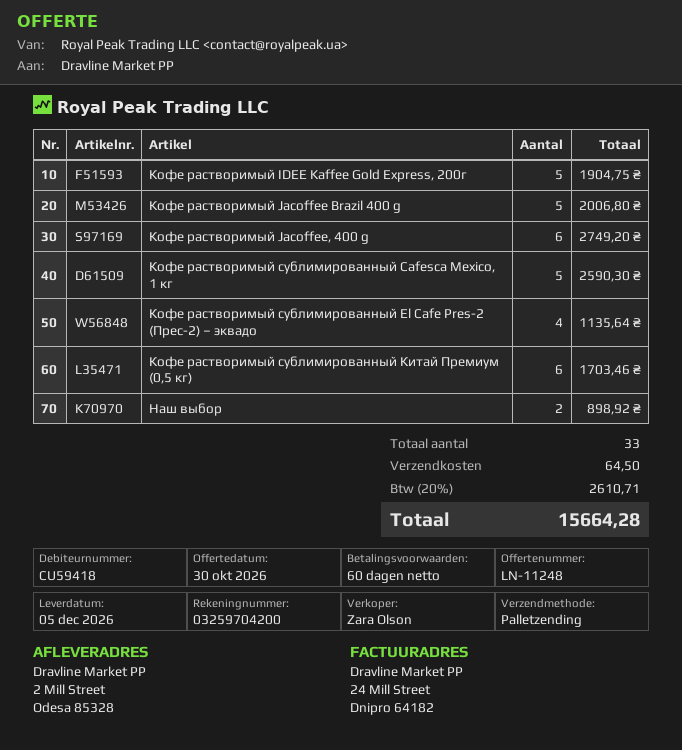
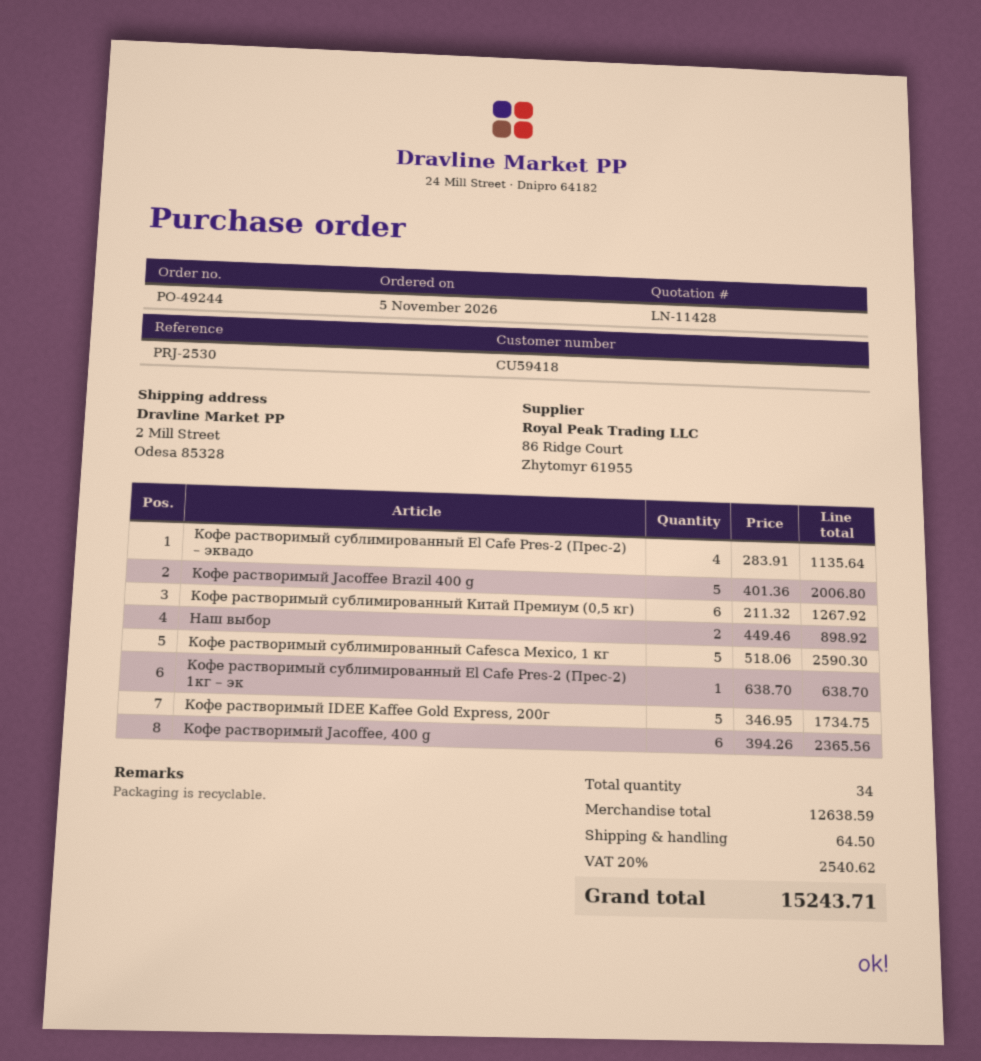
quote number: LN-11248 -> LN-11428
Кофе растворимый IDEE Kaffee Gold Express, 200г: 5 for 1904.75 -> 5 for 1734.75
Кофе растворимый Jacoffee, 400 g: 6 for 2749.20 -> 6 for 2365.56
Кофе растворимый сублимированный Китай Премиум (0,5 кг): 6 for 1703.46 -> 6 for 1267.92
Кофе растворимый сублимированный El Cafe Pres-2 (Прес-2) 1кг – эк: none -> 1 for 638.70
total quantity: 33 -> 34
tax: 20% = 2610.71 -> 20% = 2540.62
total: 15664.28 -> 15243.71

